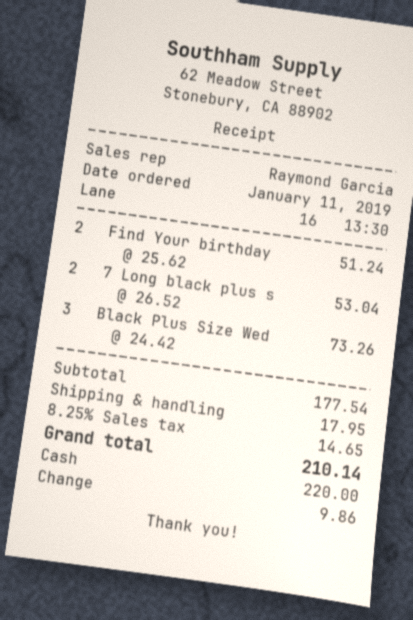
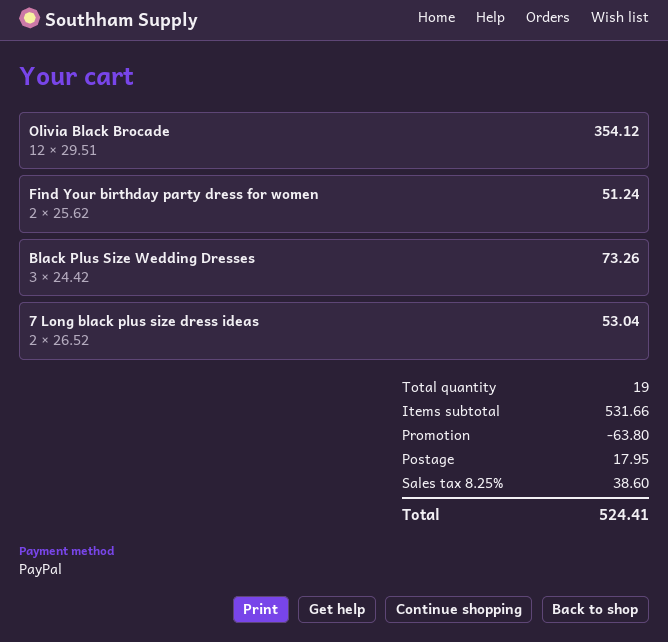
payment method: cash -> PayPal
Olivia Black Brocade: none -> 12 x 29.51 = 354.12
subtotal: 177.54 -> 531.66
discount: none -> 63.80
tax: 8.25% = 14.65 -> 8.25% = 38.60
total: 210.14 -> 524.41

